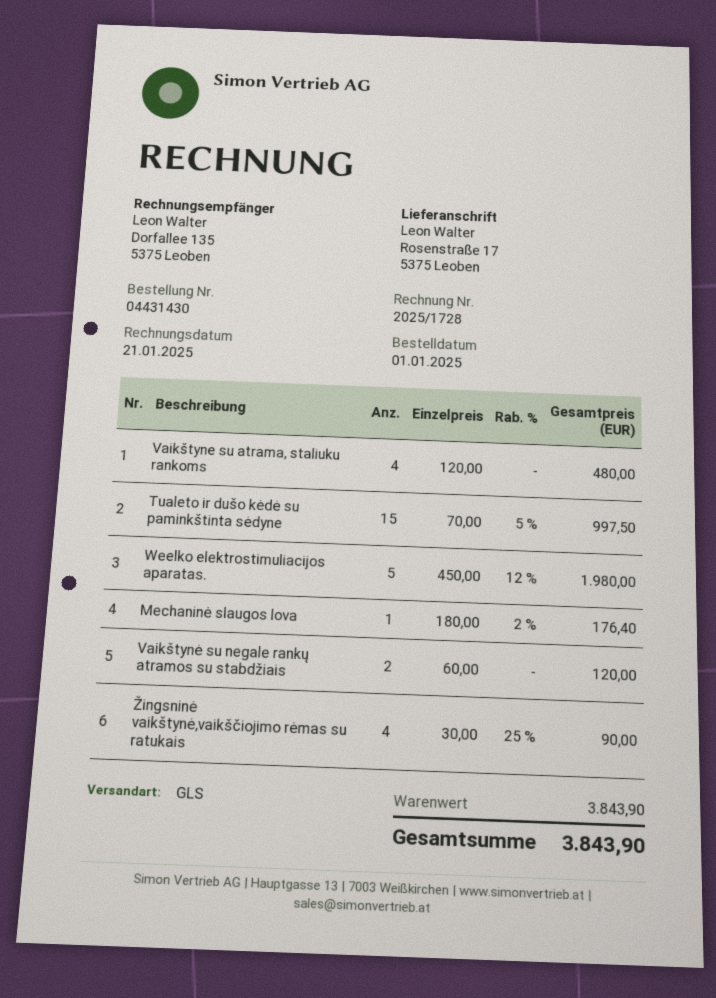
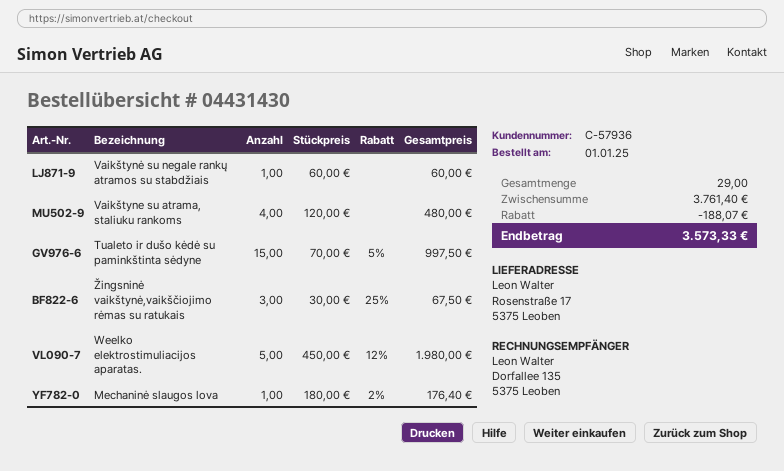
Vaikštynė su negale rankų atramos su stabdžiais: 2 x 60.00 = 120.00 -> 1 x 60.00 = 60.00
Žingsninė vaikštynė,vaikščiojimo rėmas su ratukais: 4 x 30.00 - 25% = 90.00 -> 3 x 30.00 - 25% = 67.50
subtotal: 3843.90 -> 3761.40
discount: none -> 188.07
total: 3843.90 -> 3573.33

